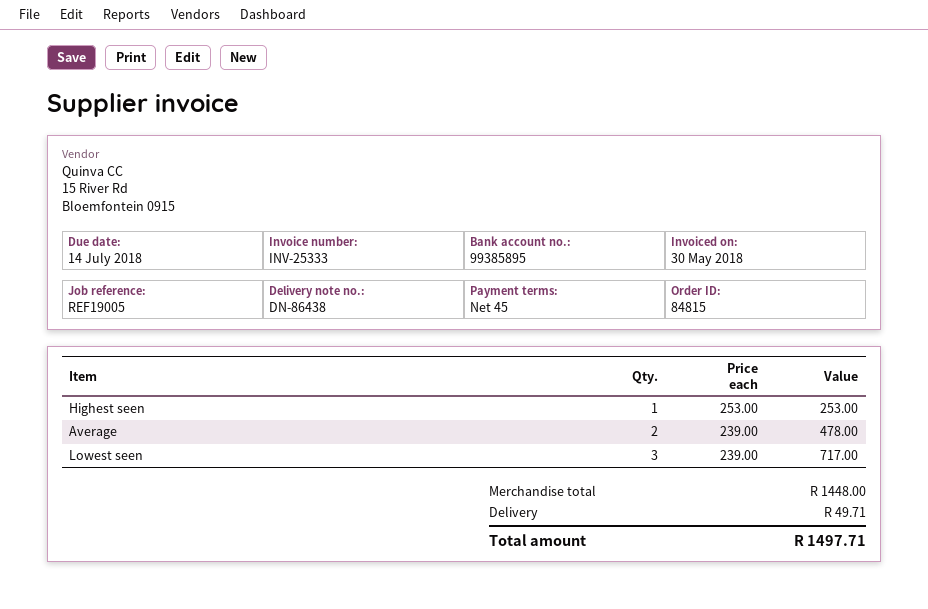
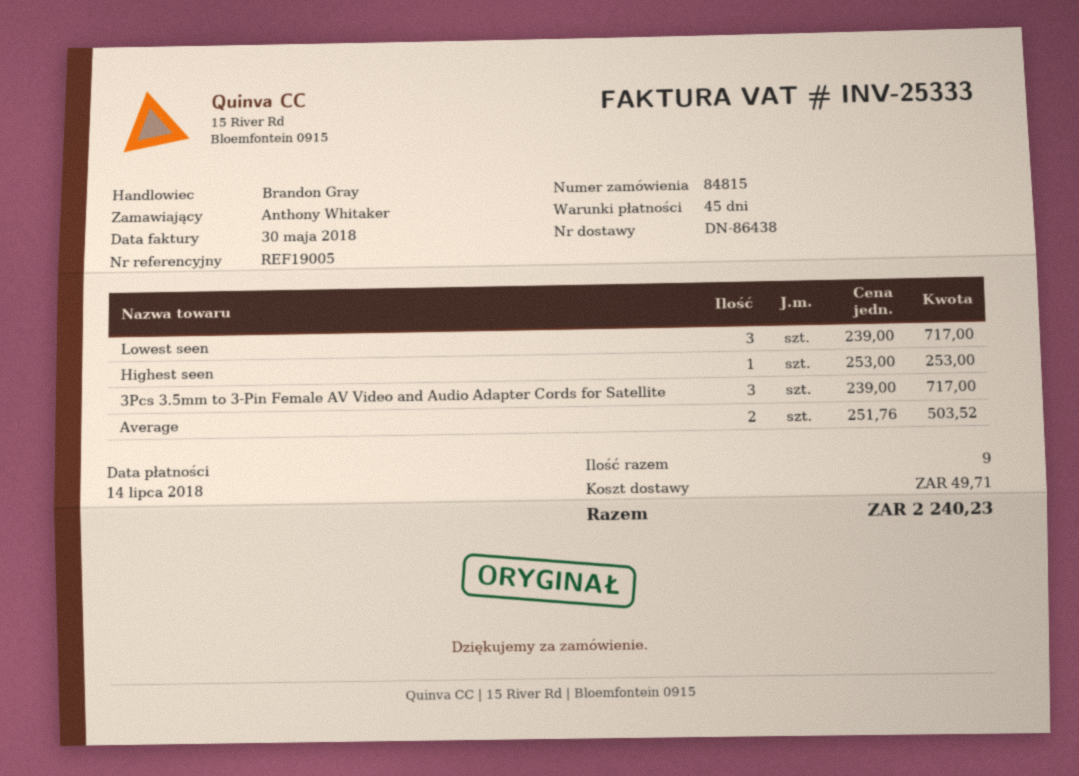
Average: 2 x 239.00 = 478.00 -> 2 x 251.76 = 503.52
3Pcs 3.5mm to 3-Pin Female AV Video and Audio Adapter Cords for Satellite: none -> 3 x 239.00 = 717.00
total: 1497.71 -> 2240.23

